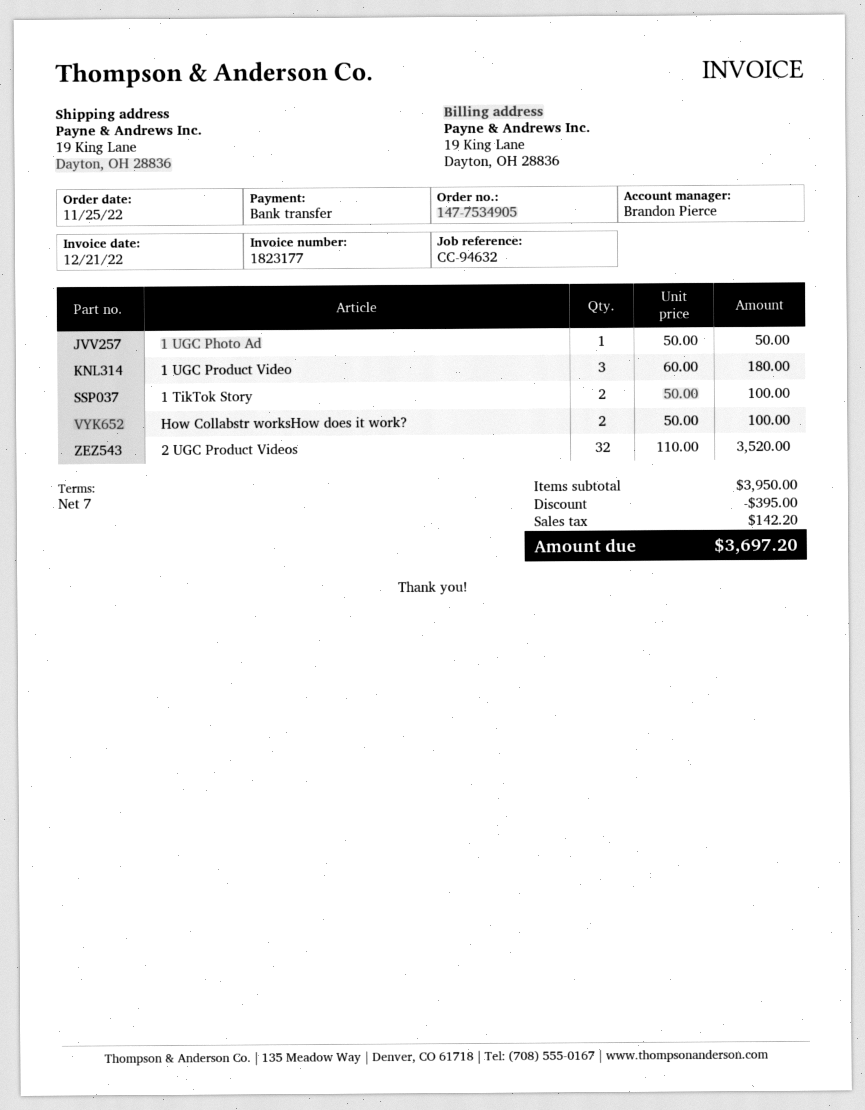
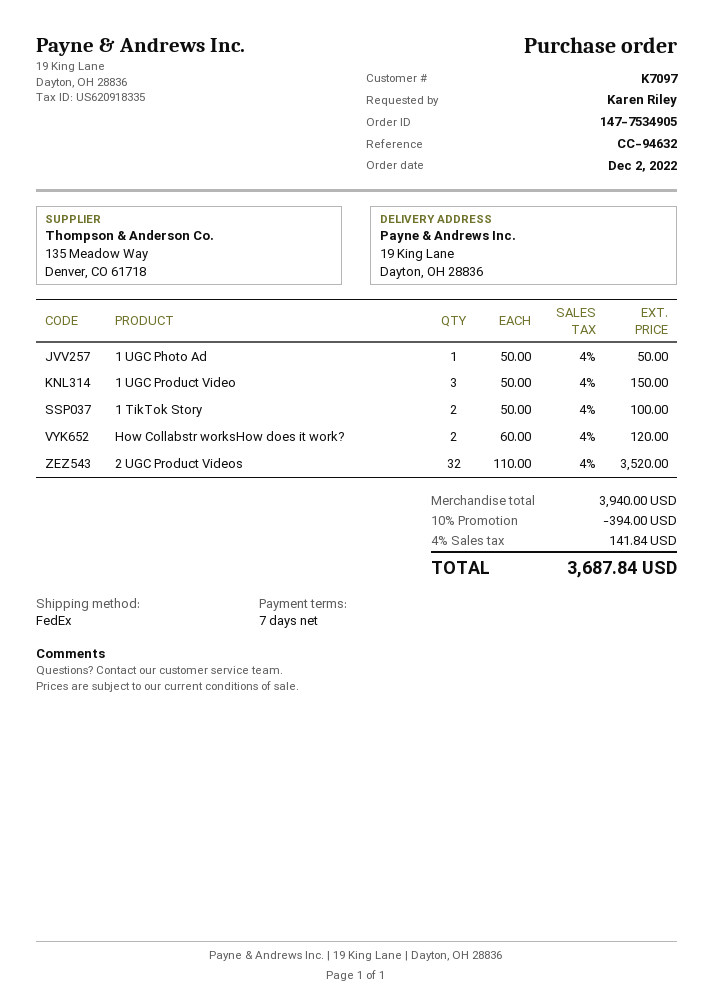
order date: 2022-11-25 -> 2022-12-02
1 UGC Product Video: 3 x 60.00 = 180.00 -> 3 x 50.00 = 150.00
How Collabstr worksHow does it work?: 2 x 50.00 = 100.00 -> 2 x 60.00 = 120.00
subtotal: 3950.00 -> 3940.00
discount: 395.00 -> 394.00
tax: 142.20 -> 141.84
total: 3697.20 -> 3687.84

